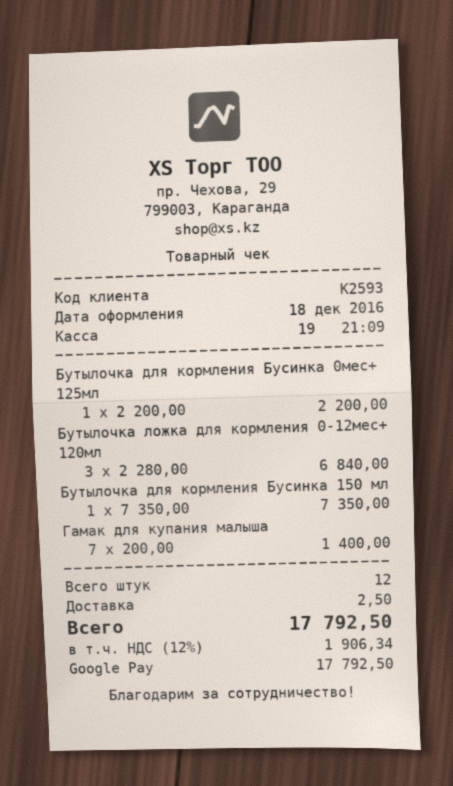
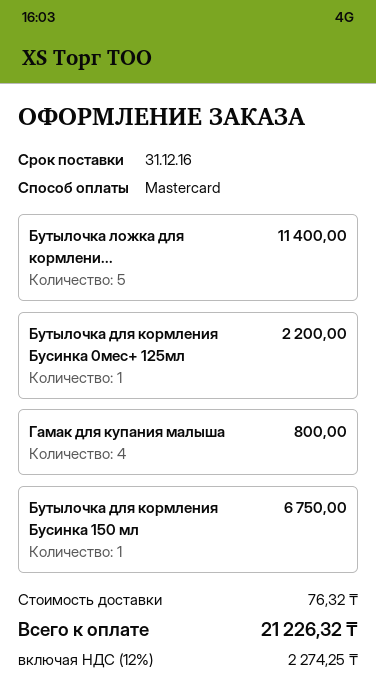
payment method: Google Pay -> Mastercard
Бутылочка ложка для кормления 0-12мес+ 120мл: 3 for 6840.00 -> 5 for 11400.00
Бутылочка для кормления Бусинка 150 мл: 1 for 7350.00 -> 1 for 6750.00
Гамак для купания малыша: 7 for 1400.00 -> 4 for 800.00
shipping: 2.50 -> 76.32
tax: 12% = 1906.34 -> 12% = 2274.25
total: 17792.50 -> 21226.32

